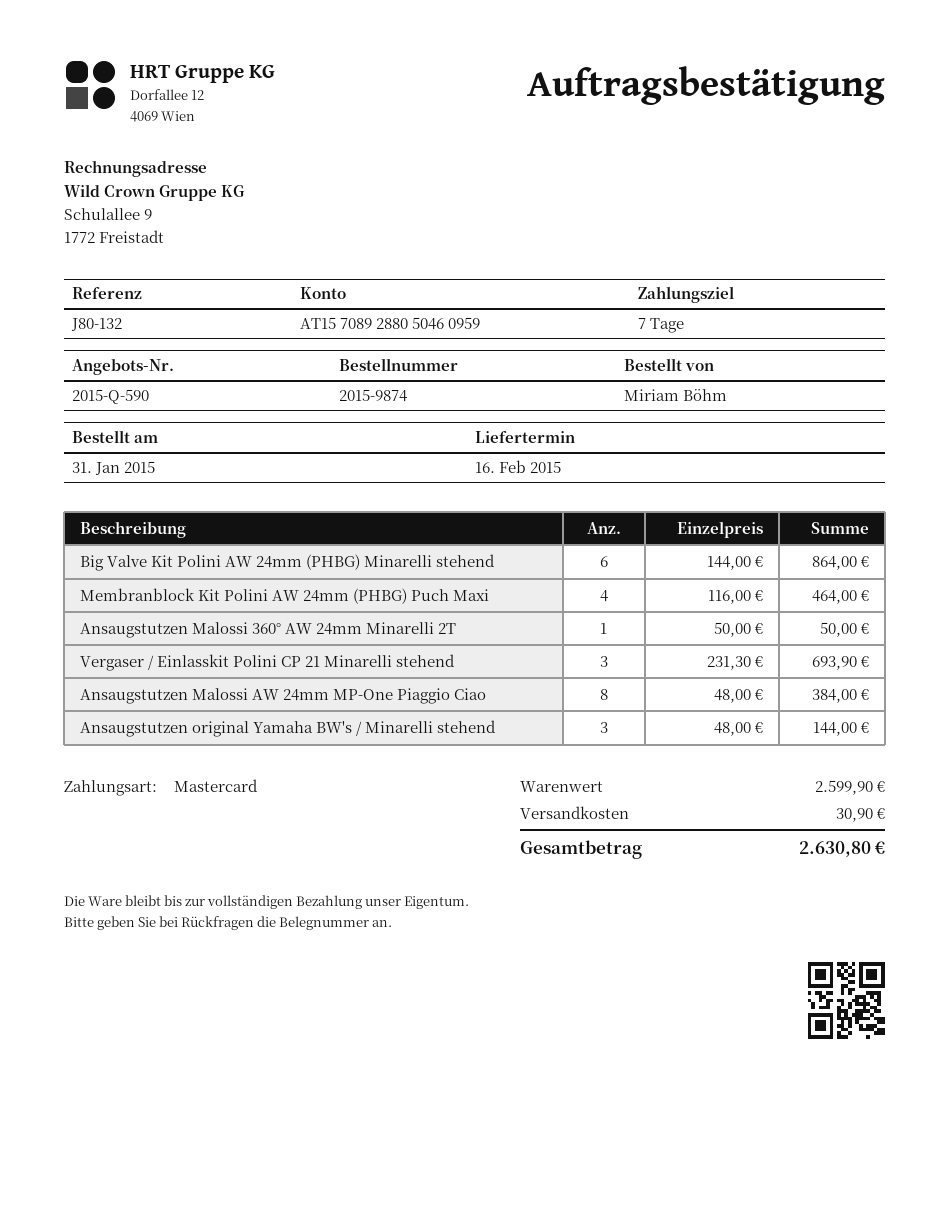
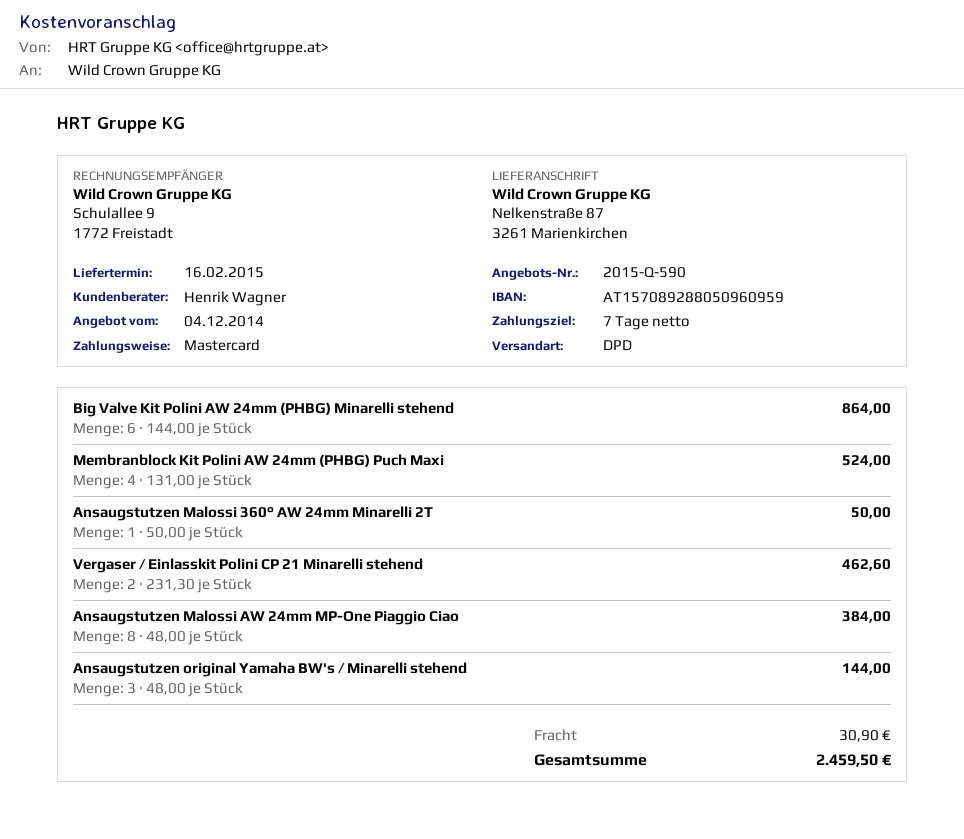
bank account: AT157089288050460959 -> AT157089288050960959
Membranblock Kit Polini AW 24mm (PHBG) Puch Maxi: 4 x 116.00 = 464.00 -> 4 x 131.00 = 524.00
Vergaser / Einlasskit Polini CP 21 Minarelli stehend: 3 x 231.30 = 693.90 -> 2 x 231.30 = 462.60
total: 2630.80 -> 2459.50

